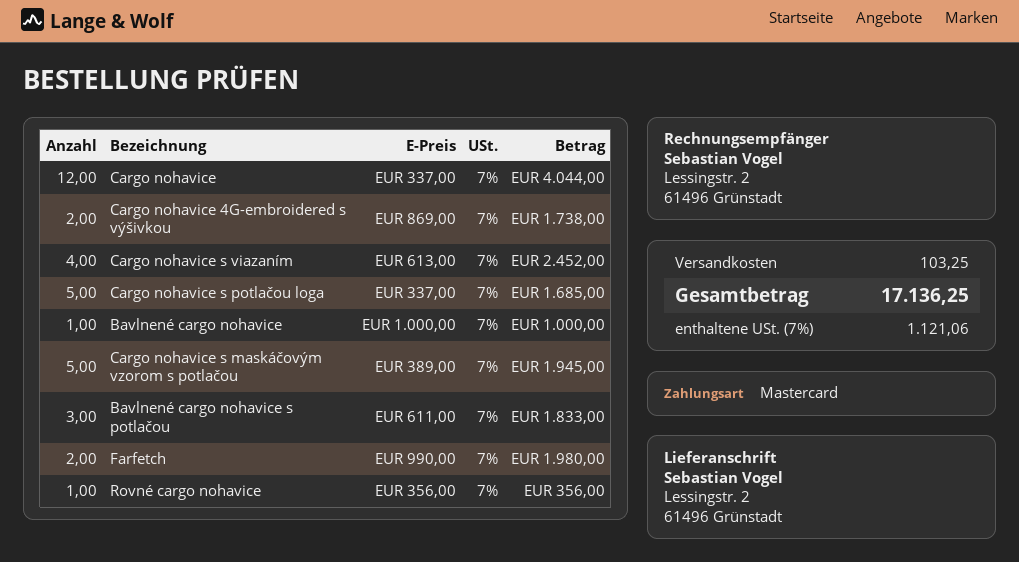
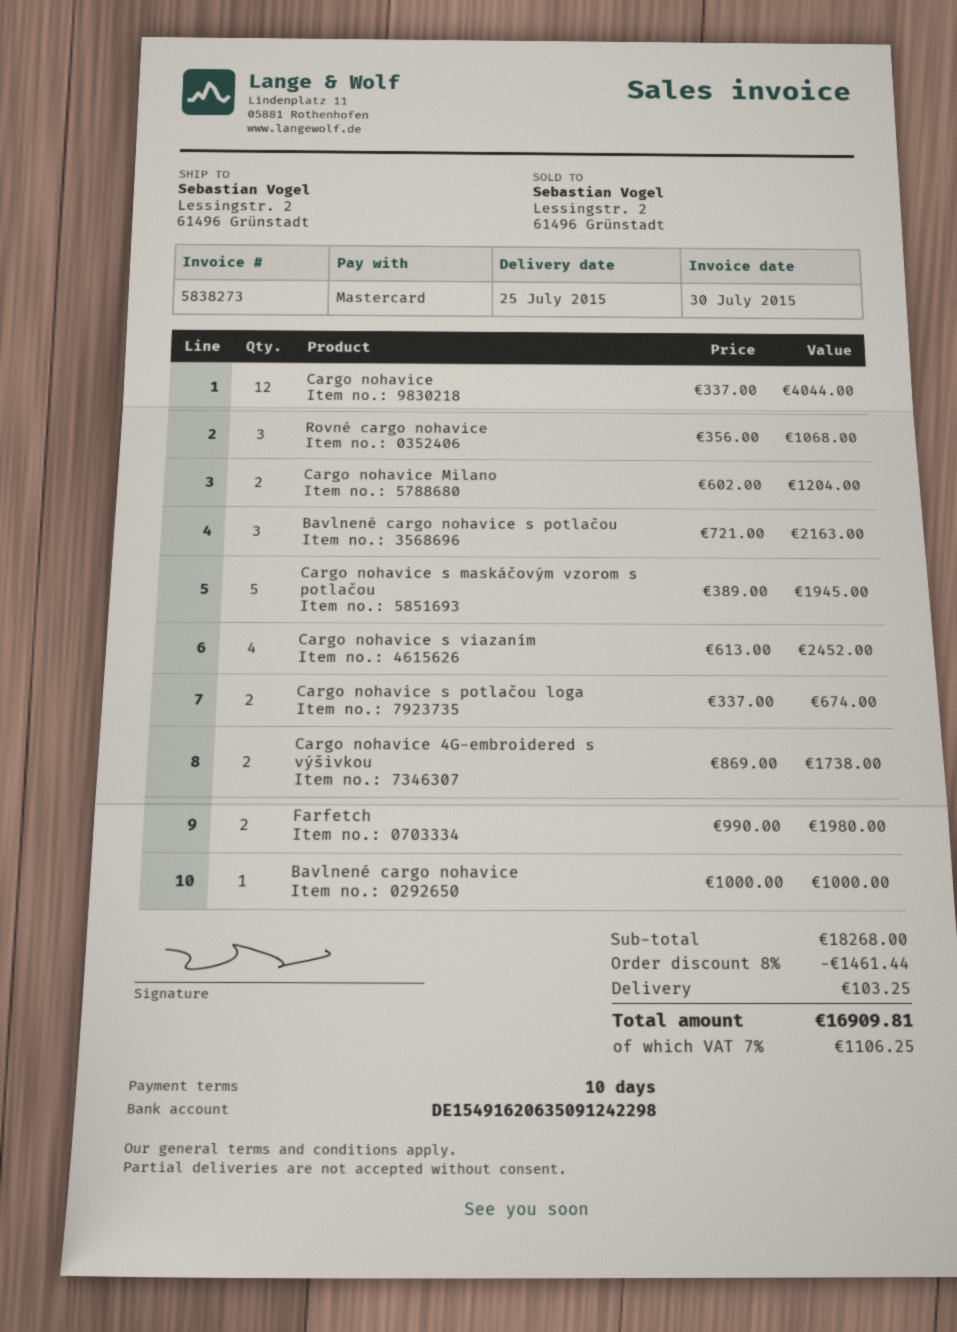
Cargo nohavice s potlačou loga: 5 x 337.00 = 1685.00 -> 2 x 337.00 = 674.00
Bavlnené cargo nohavice s potlačou: 3 x 611.00 = 1833.00 -> 3 x 721.00 = 2163.00
Rovné cargo nohavice: 1 x 356.00 = 356.00 -> 3 x 356.00 = 1068.00
Cargo nohavice Milano: none -> 2 x 602.00 = 1204.00
discount: none -> 8% = 1461.44
tax: 7% = 1121.06 -> 7% = 1106.25
total: 17136.25 -> 16909.81

